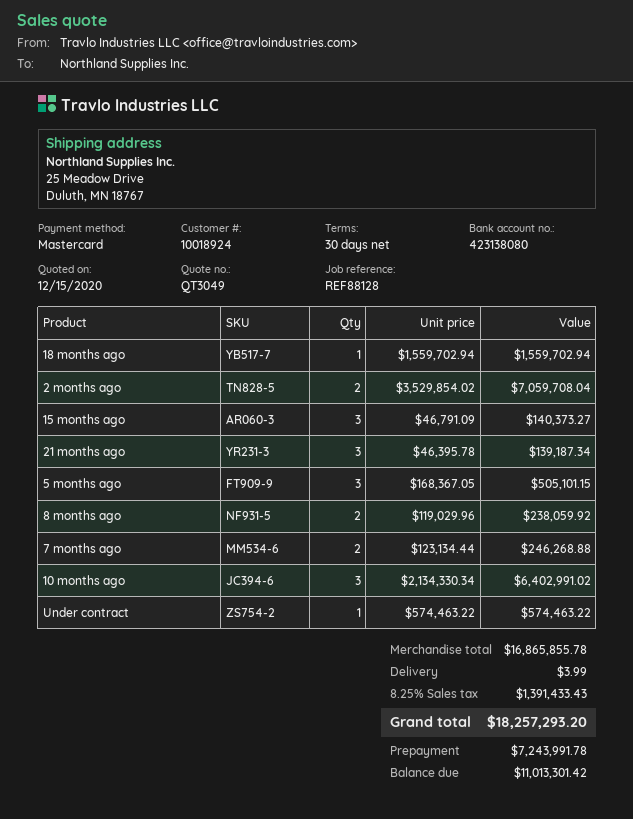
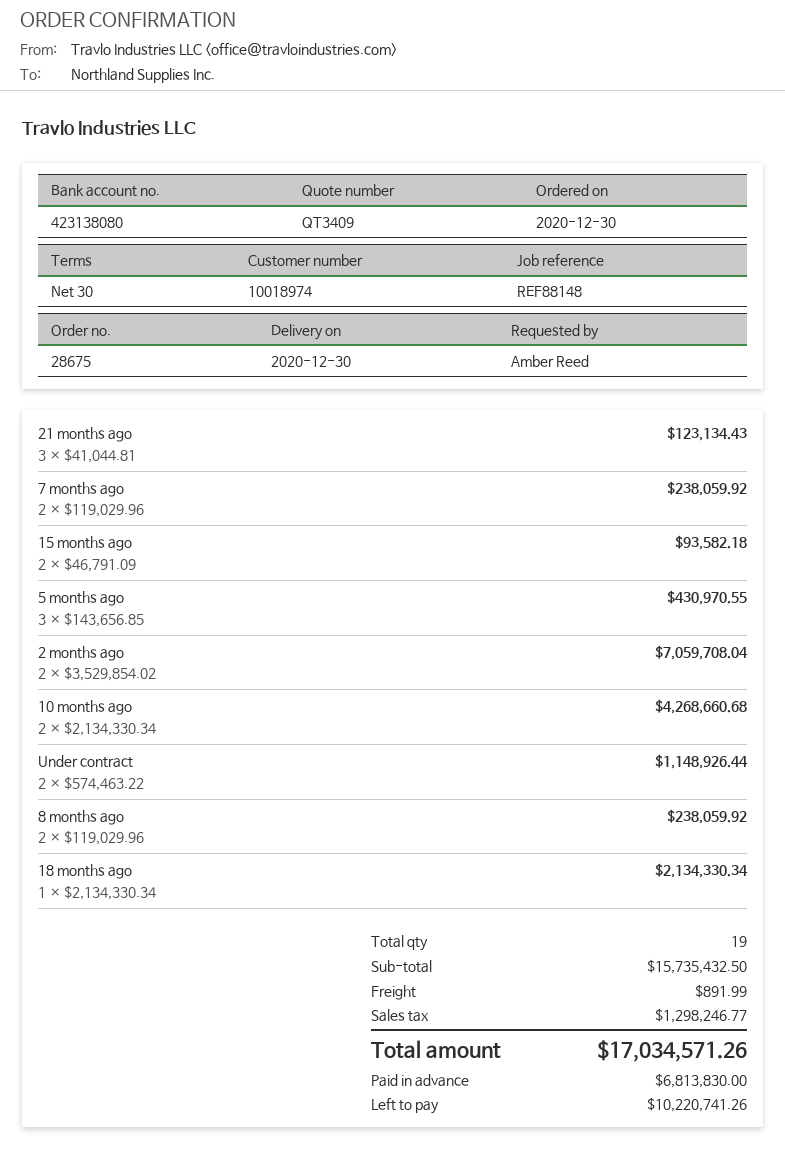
quote number: QT3049 -> QT3409
customer number: 10018924 -> 10018974
reference: REF88128 -> REF88148
18 months ago: 1 x 1559702.94 = 1559702.94 -> 1 x 2134330.34 = 2134330.34
15 months ago: 3 x 46791.09 = 140373.27 -> 2 x 46791.09 = 93582.18
21 months ago: 3 x 46395.78 = 139187.34 -> 3 x 41044.81 = 123134.43
5 months ago: 3 x 168367.05 = 505101.15 -> 3 x 143656.85 = 430970.55
7 months ago: 2 x 123134.44 = 246268.88 -> 2 x 119029.96 = 238059.92
10 months ago: 3 x 2134330.34 = 6402991.02 -> 2 x 2134330.34 = 4268660.68
Under contract: 1 x 574463.22 = 574463.22 -> 2 x 574463.22 = 1148926.44
subtotal: 16865855.78 -> 15735432.50
shipping: 3.99 -> 891.99
tax: 1391433.43 -> 1298246.77
total: 18257293.20 -> 17034571.26
deposit: 7243991.78 -> 6813830.00
balance: 11013301.42 -> 10220741.26

